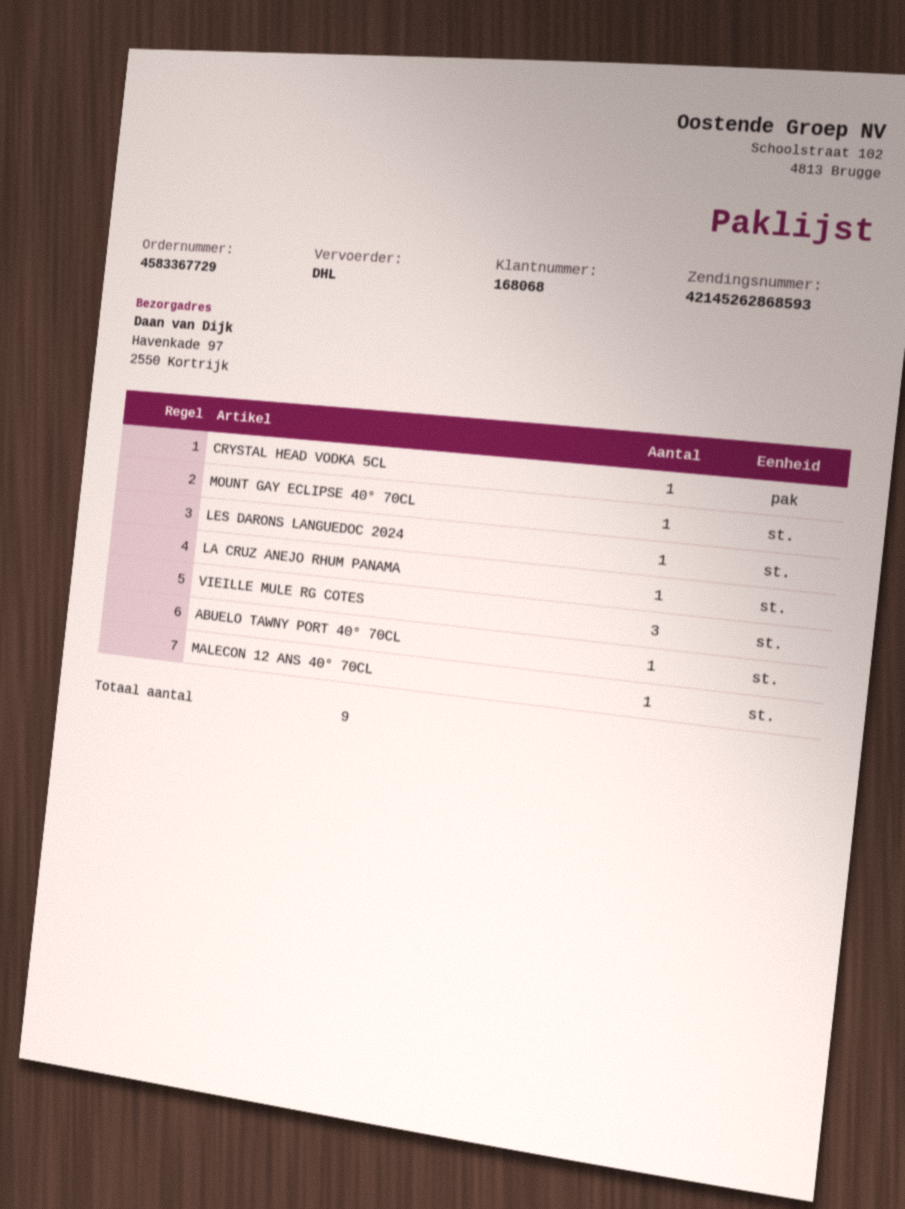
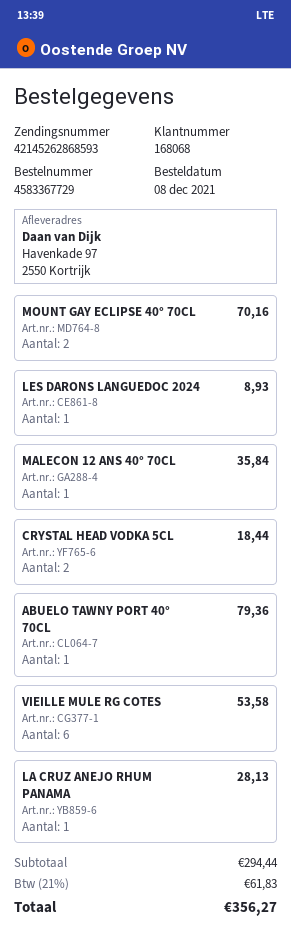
CRYSTAL HEAD VODKA 5CL: 1 -> 2
MOUNT GAY ECLIPSE 40° 70CL: 1 -> 2
VIEILLE MULE RG COTES: 3 -> 6

